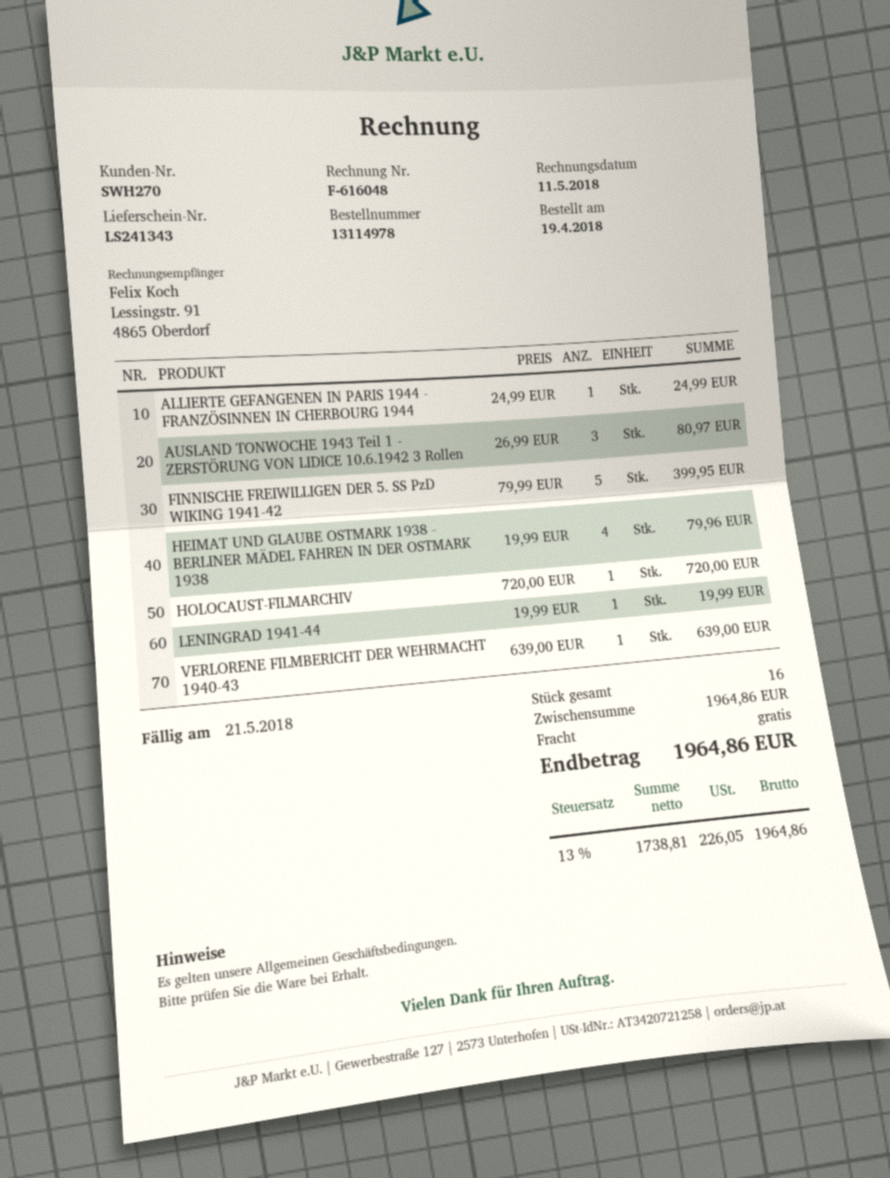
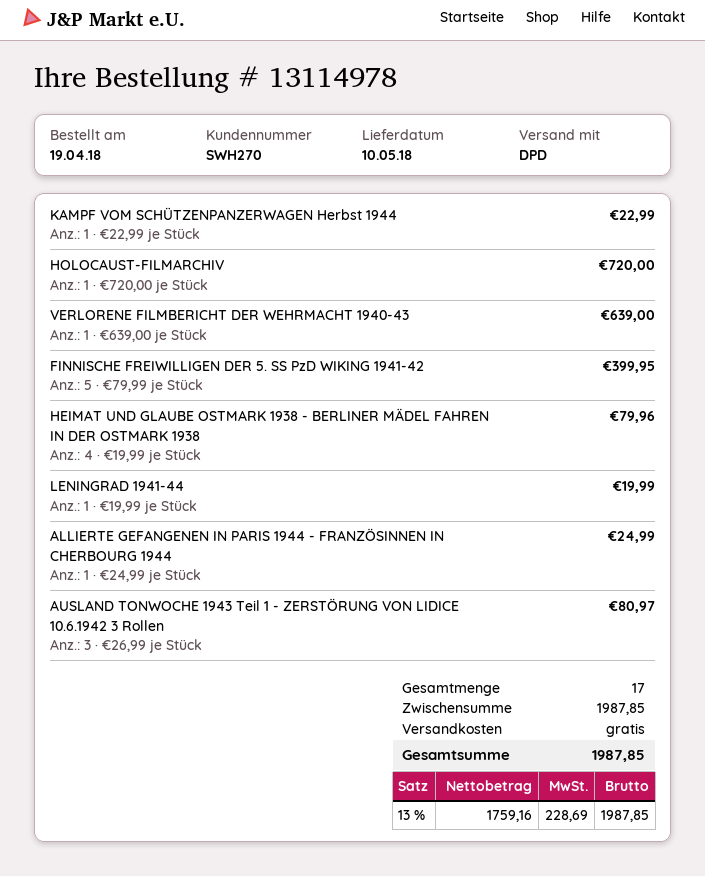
KAMPF VOM SCHÜTZENPANZERWAGEN Herbst 1944: none -> 1 x 22.99 = 22.99
total quantity: 16 -> 17
subtotal: 1964.86 -> 1987.85
net: 1738.81 -> 1759.16
tax: 13% = 226.05 -> 13% = 228.69
total: 1964.86 -> 1987.85

